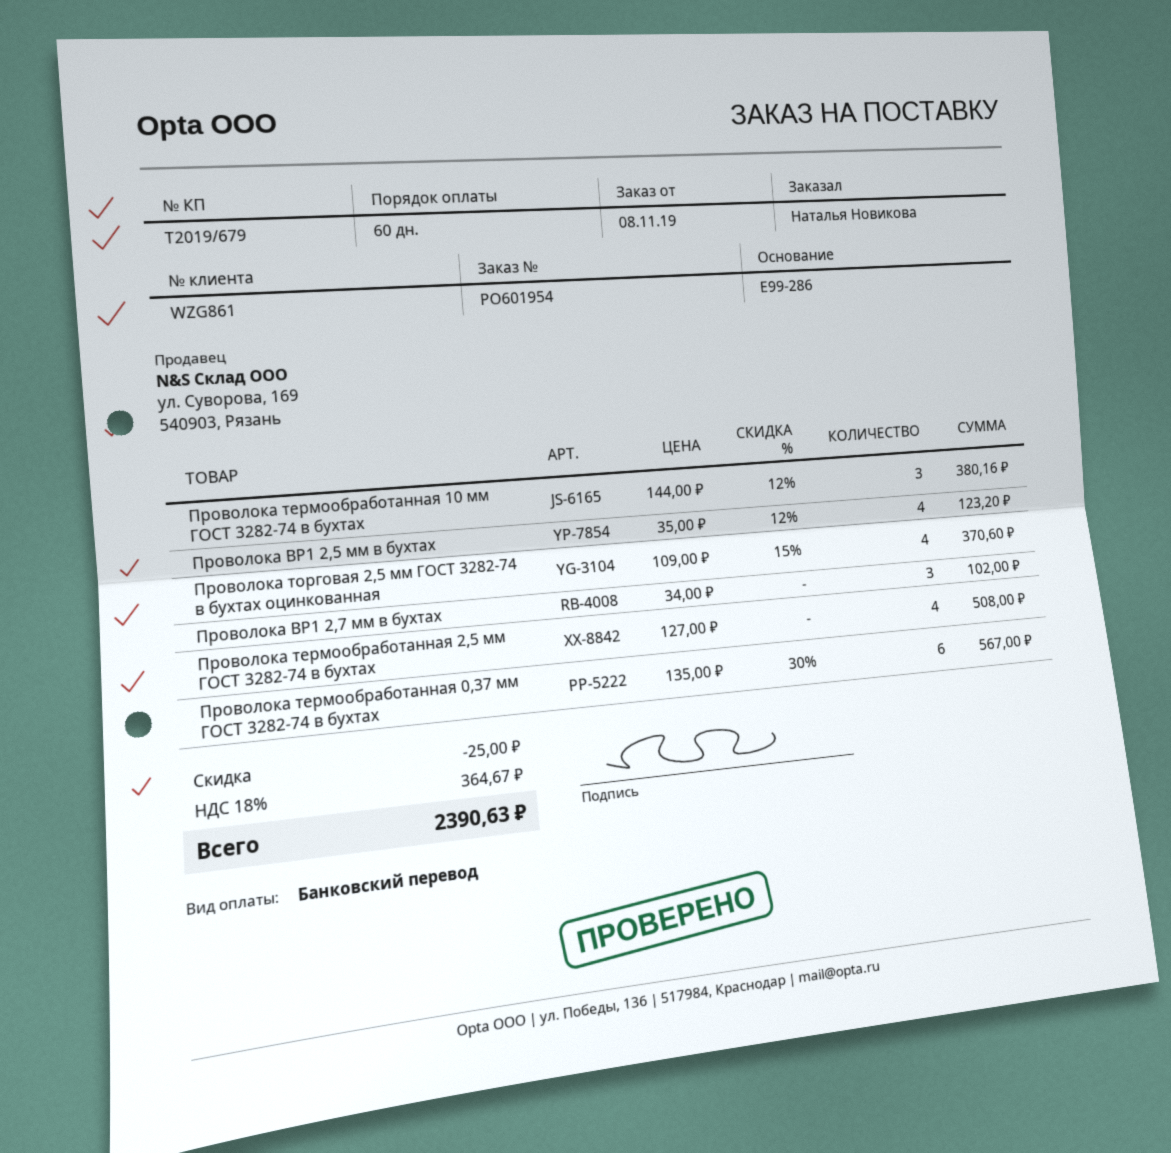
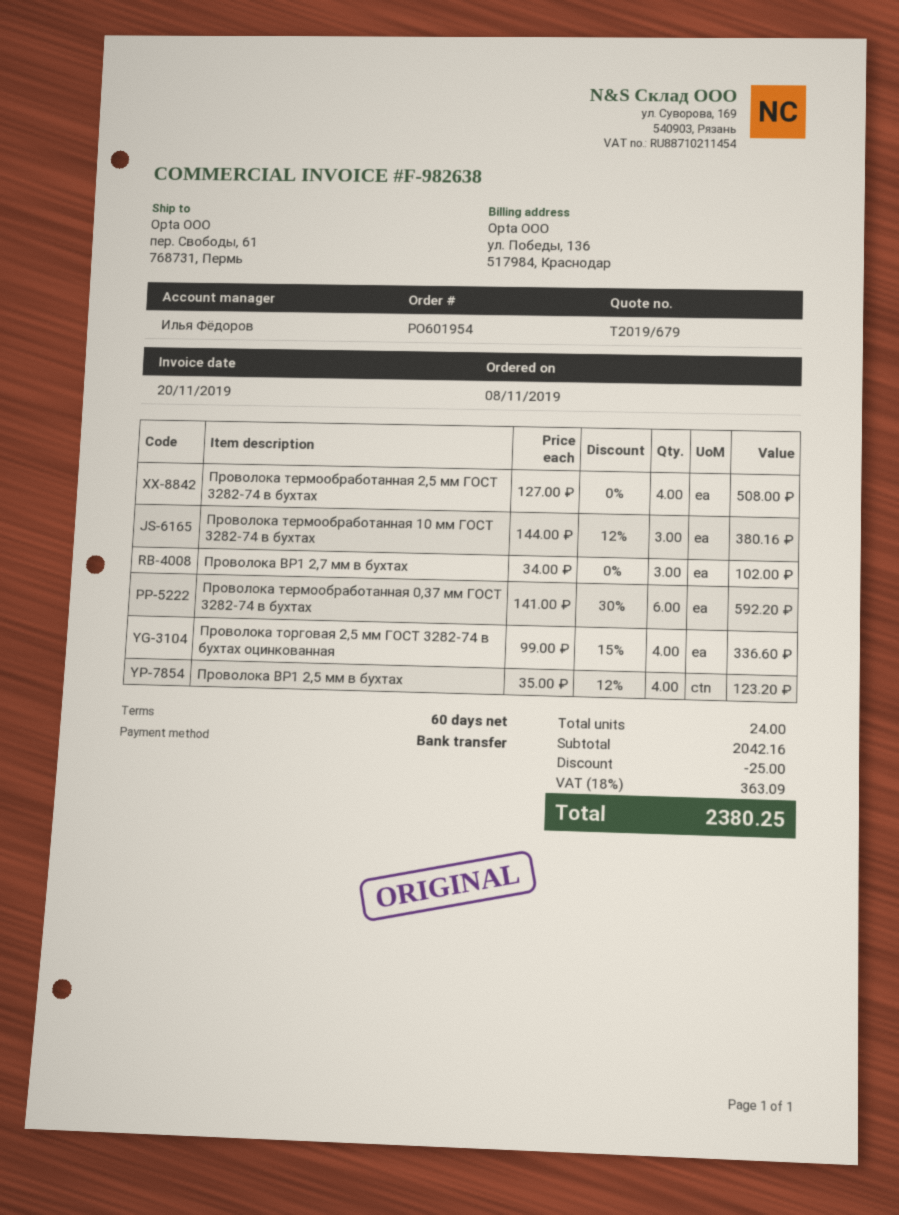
Проволока торговая 2,5 мм ГОСТ 3282-74 в бухтах оцинкованная: 4 x 109.00 - 15% = 370.60 -> 4 x 99.00 - 15% = 336.60
Проволока термообработанная 0,37 мм ГОСТ 3282-74 в бухтах: 6 x 135.00 - 30% = 567.00 -> 6 x 141.00 - 30% = 592.20
tax: 18% = 364.67 -> 18% = 363.09
total: 2390.63 -> 2380.25

